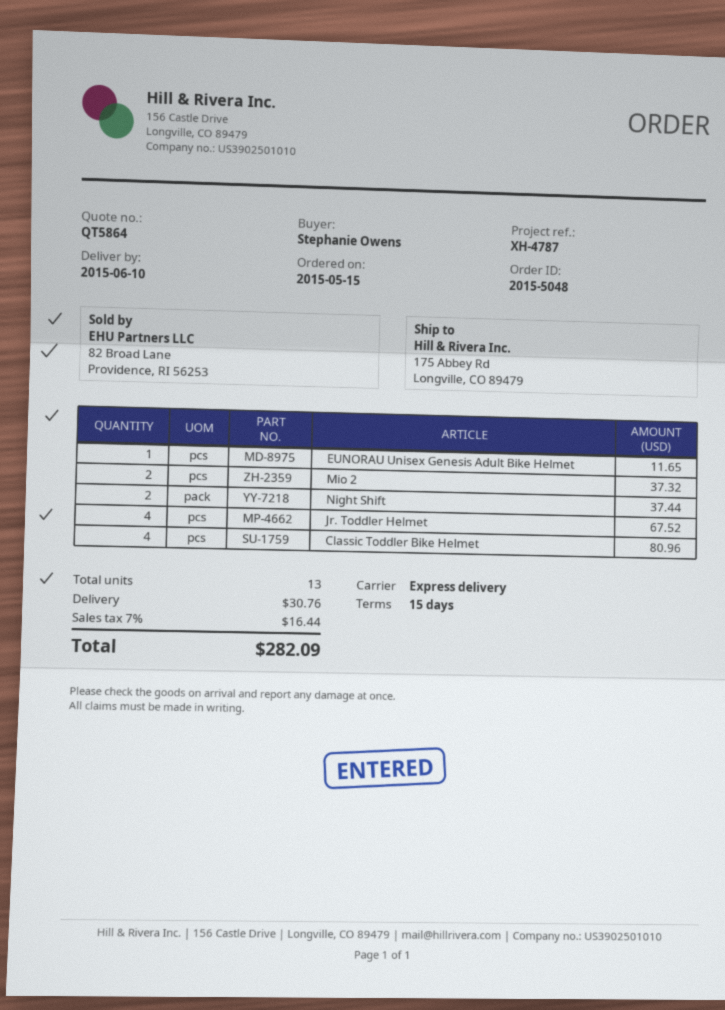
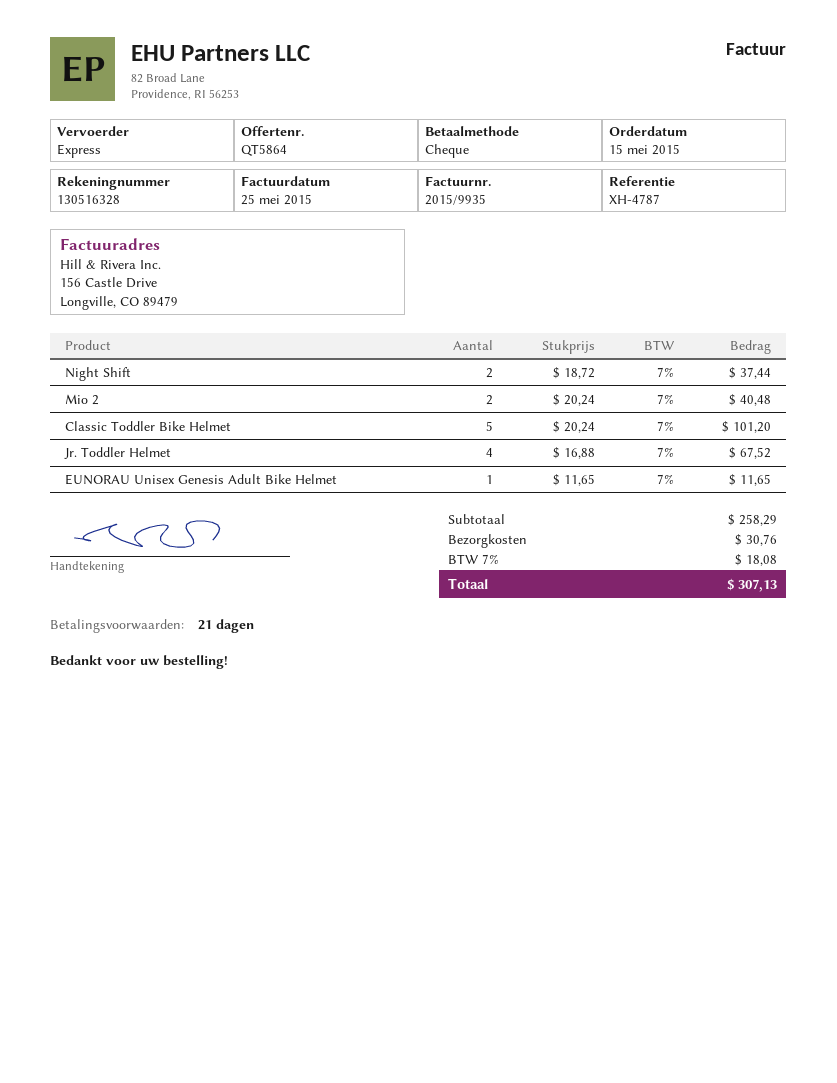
payment terms: 15 days -> 21 days
Mio 2: 2 for 37.32 -> 2 for 40.48
Classic Toddler Bike Helmet: 4 for 80.96 -> 5 for 101.20
tax: 7% = 16.44 -> 7% = 18.08
total: 282.09 -> 307.13

